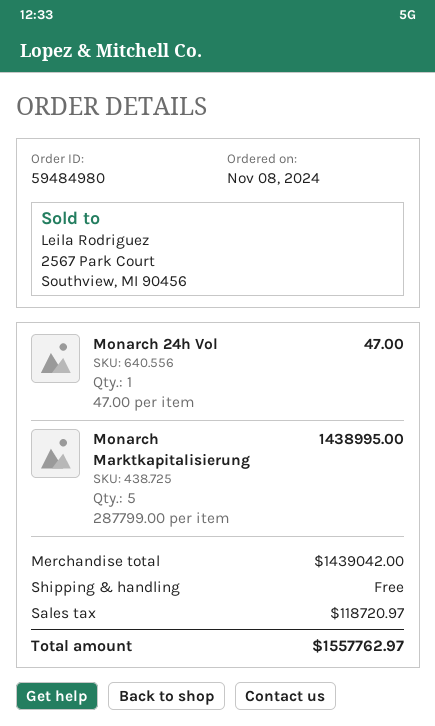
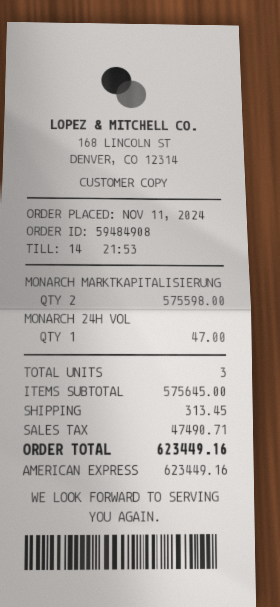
order number: 59484980 -> 59484908
order date: 2024-11-08 -> 2024-11-11
Monarch Marktkapitalisierung: 5 for 1438995.00 -> 2 for 575598.00
subtotal: 1439042.00 -> 575645.00
shipping: 0.00 -> 313.45
tax: 118720.97 -> 47490.71
total: 1557762.97 -> 623449.16

